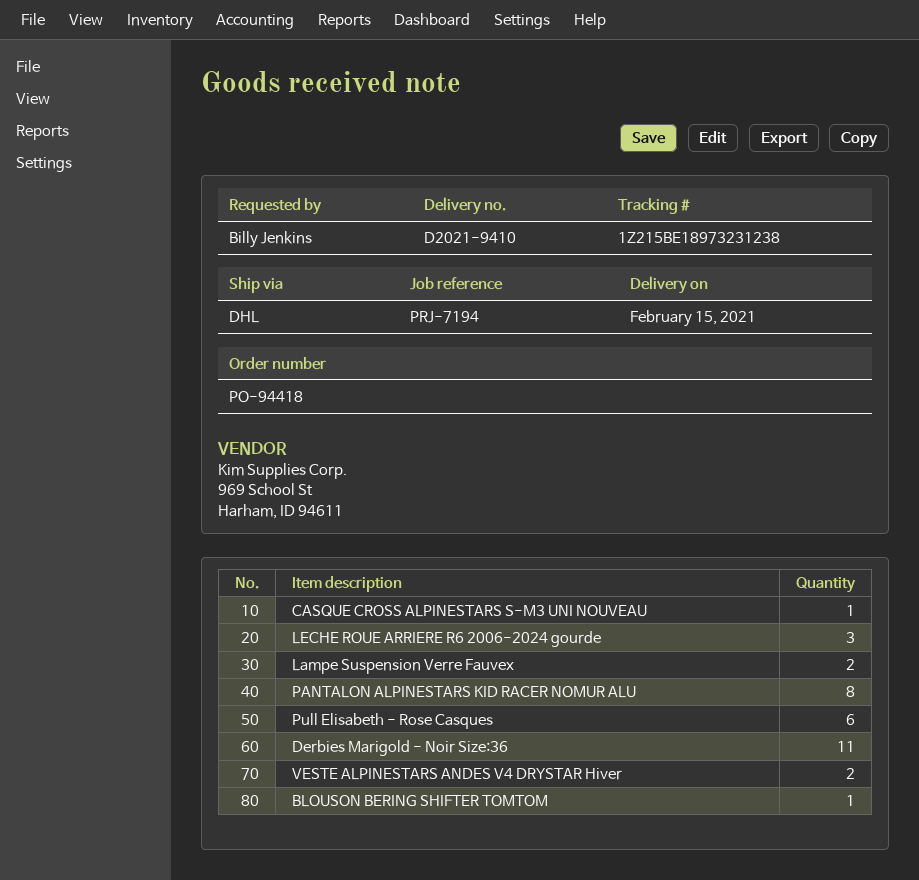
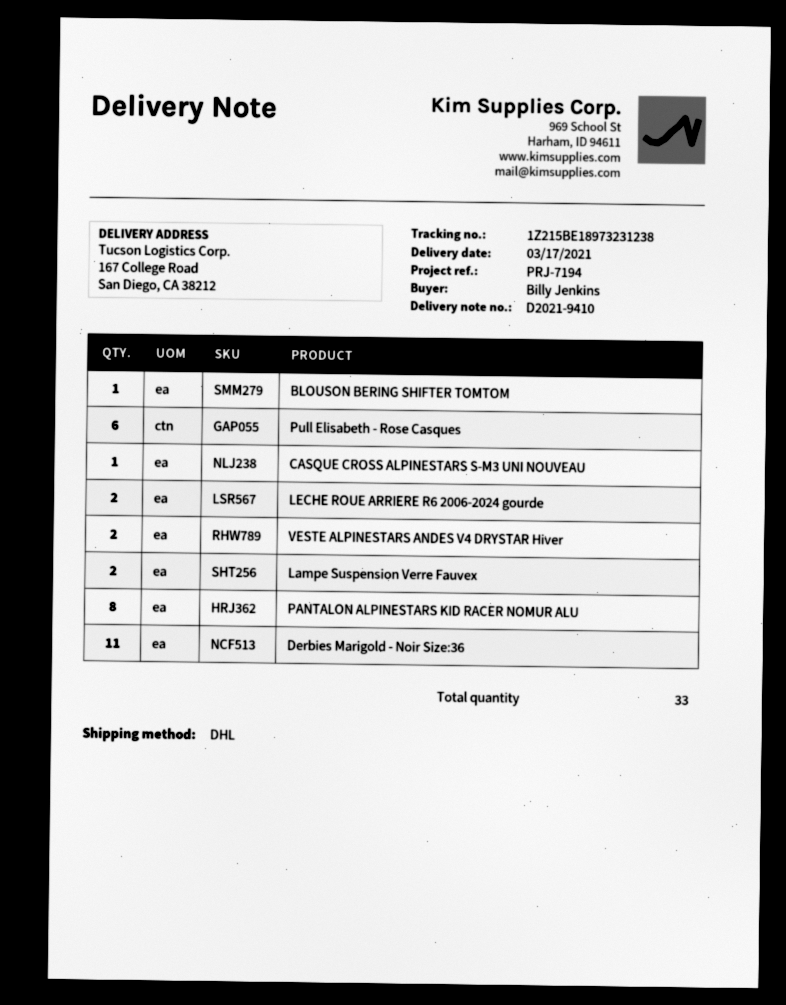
delivery date: 2021-02-15 -> 2021-03-17
LECHE ROUE ARRIERE R6 2006-2024 gourde: 3 -> 2

